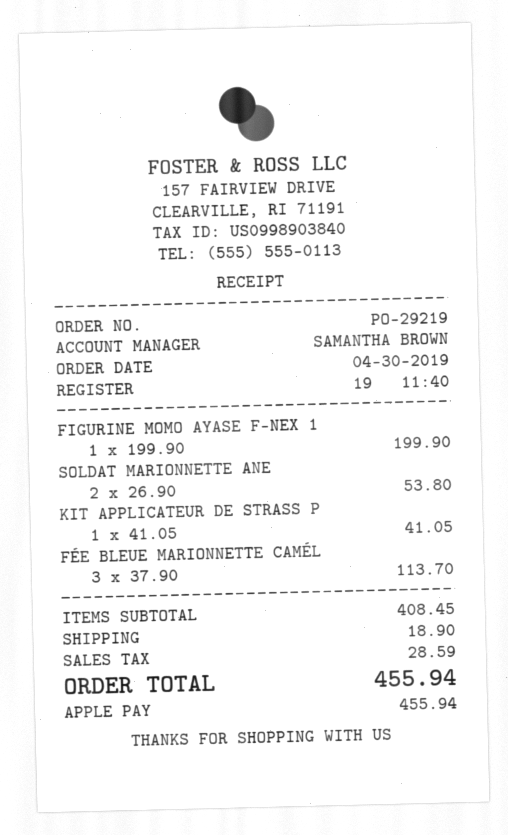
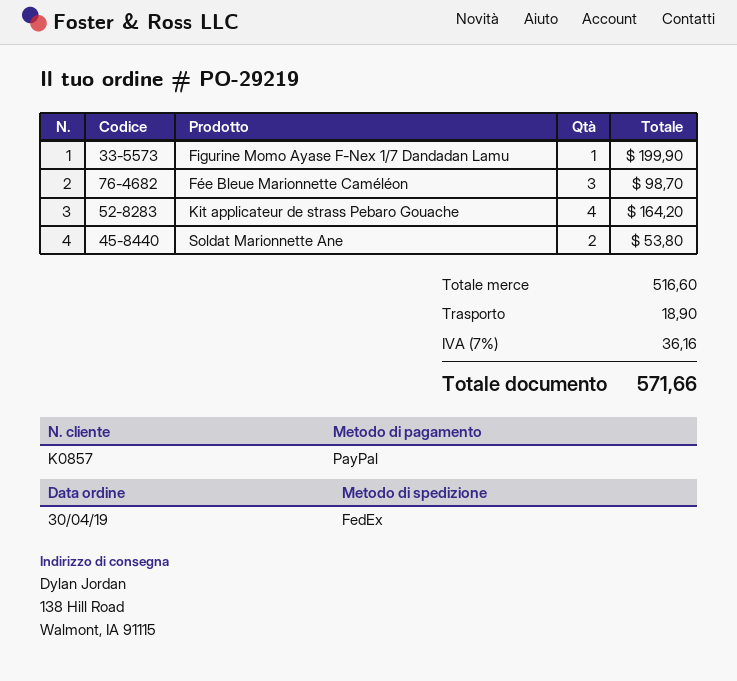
payment method: Apple Pay -> PayPal
KIT APPLICATEUR DE STRASS P: 1 for 41.05 -> 4 for 164.20
FÉE BLEUE MARIONNETTE CAMÉL: 3 for 113.70 -> 3 for 98.70
subtotal: 408.45 -> 516.60
tax: 28.59 -> 36.16
total: 455.94 -> 571.66

